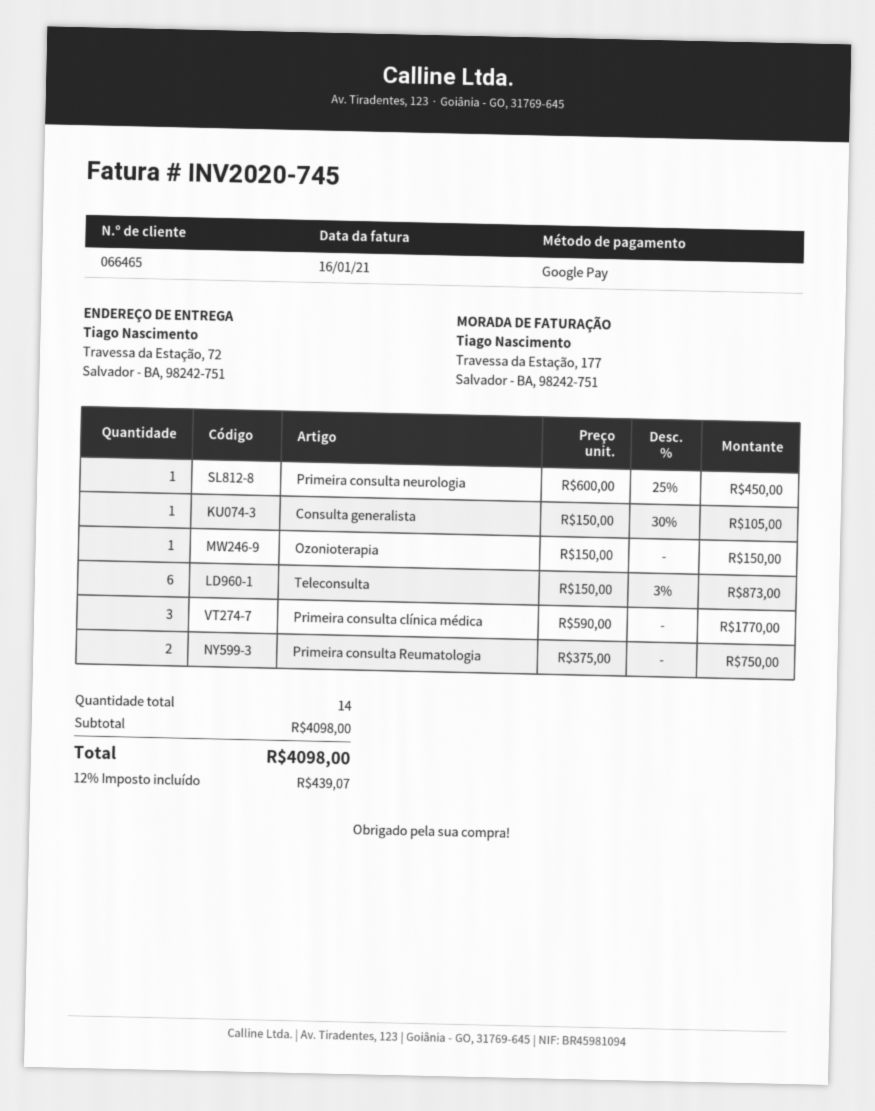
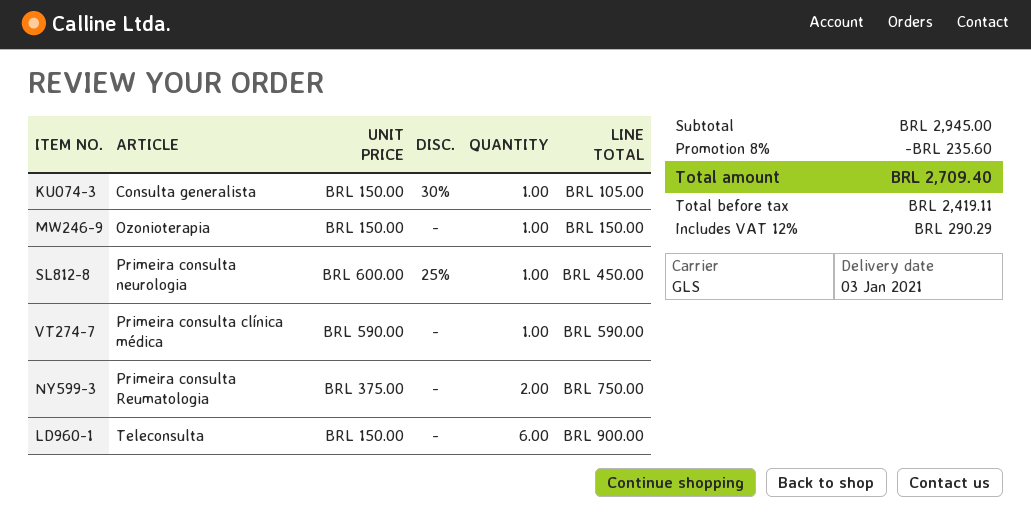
Teleconsulta: 6 x 150.00 - 3% = 873.00 -> 6 x 150.00 = 900.00
Primeira consulta clínica médica: 3 x 590.00 = 1770.00 -> 1 x 590.00 = 590.00
subtotal: 4098.00 -> 2945.00
discount: none -> 8% = 235.60
tax: 12% = 439.07 -> 12% = 290.29
total: 4098.00 -> 2709.40

